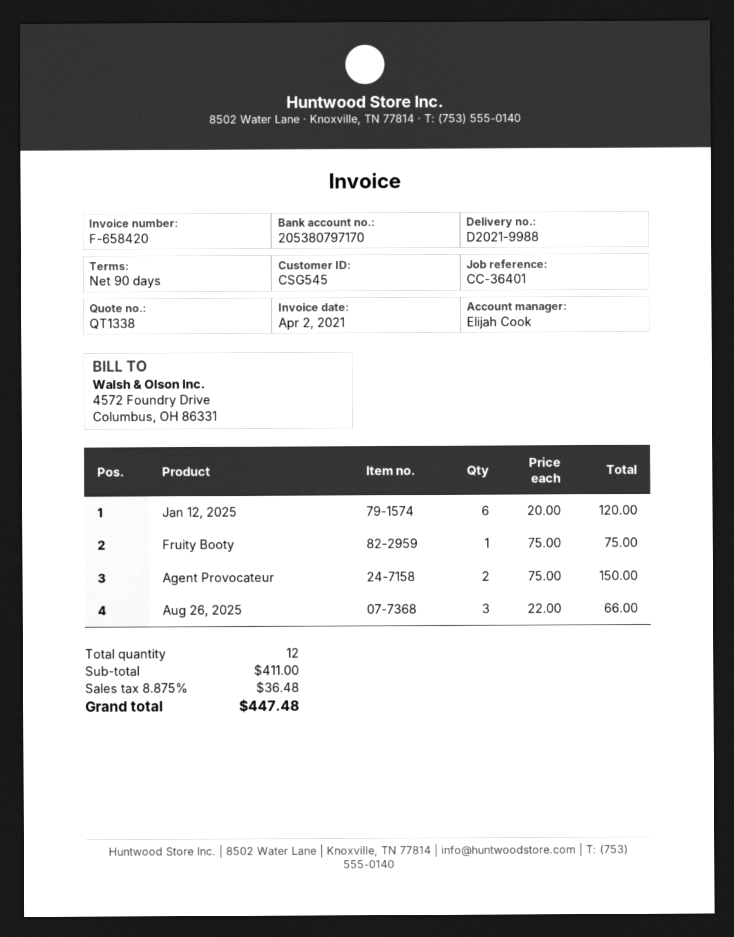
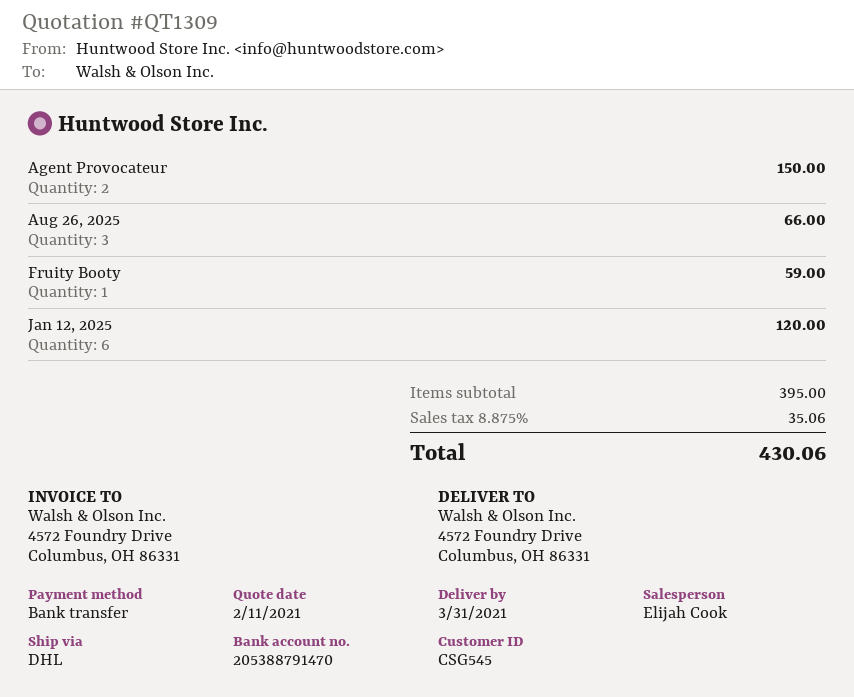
quote number: QT1338 -> QT1309
bank account: 205380797170 -> 205388791470
Fruity Booty: 1 for 75.00 -> 1 for 59.00
subtotal: 411.00 -> 395.00
tax: 8.875% = 36.48 -> 8.875% = 35.06
total: 447.48 -> 430.06

